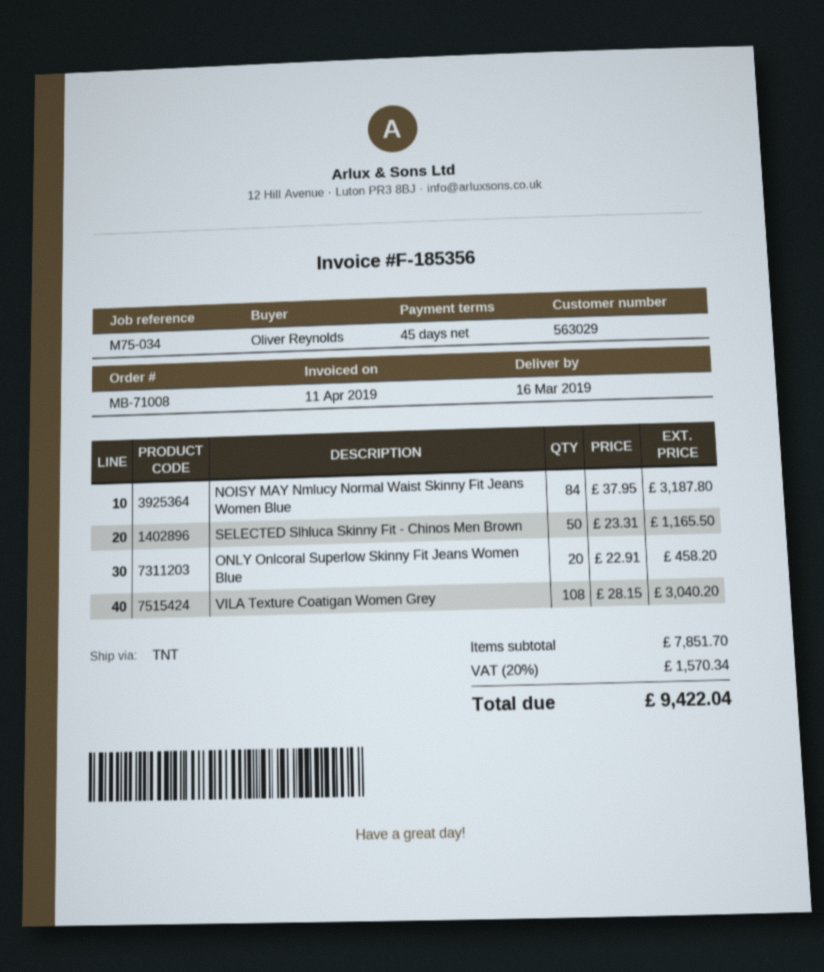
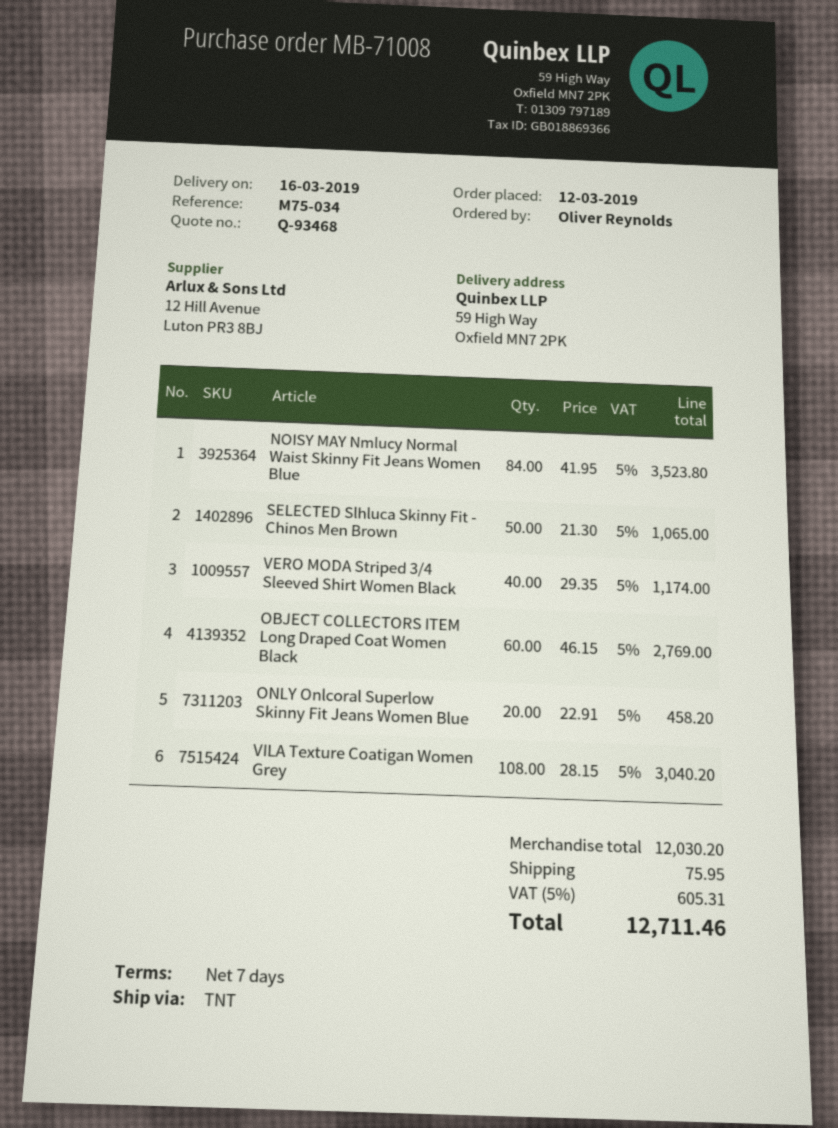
payment terms: 45 days -> 7 days
NOISY MAY Nmlucy Normal Waist Skinny Fit Jeans Women Blue: 84 x 37.95 = 3187.80 -> 84 x 41.95 = 3523.80
SELECTED Slhluca Skinny Fit - Chinos Men Brown: 50 x 23.31 = 1165.50 -> 50 x 21.30 = 1065.00
VERO MODA Striped 3/4 Sleeved Shirt Women Black: none -> 40 x 29.35 = 1174.00
OBJECT COLLECTORS ITEM Long Draped Coat Women Black: none -> 60 x 46.15 = 2769.00
subtotal: 7851.70 -> 12030.20
shipping: none -> 75.95
tax: 20% = 1570.34 -> 5% = 605.31
total: 9422.04 -> 12711.46

